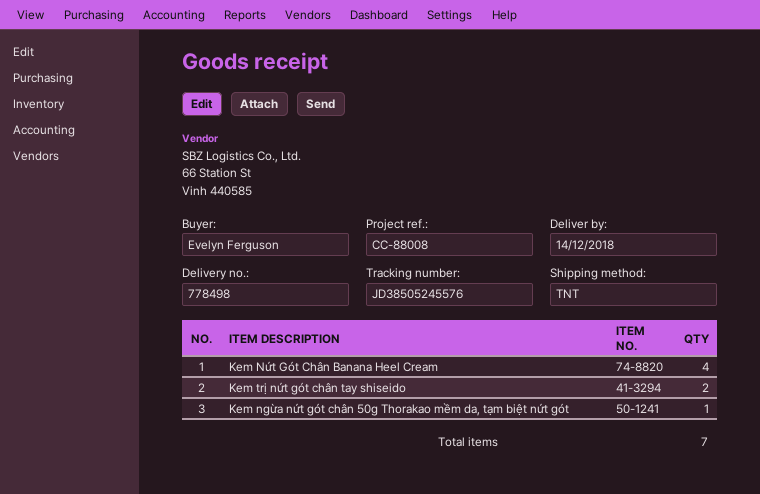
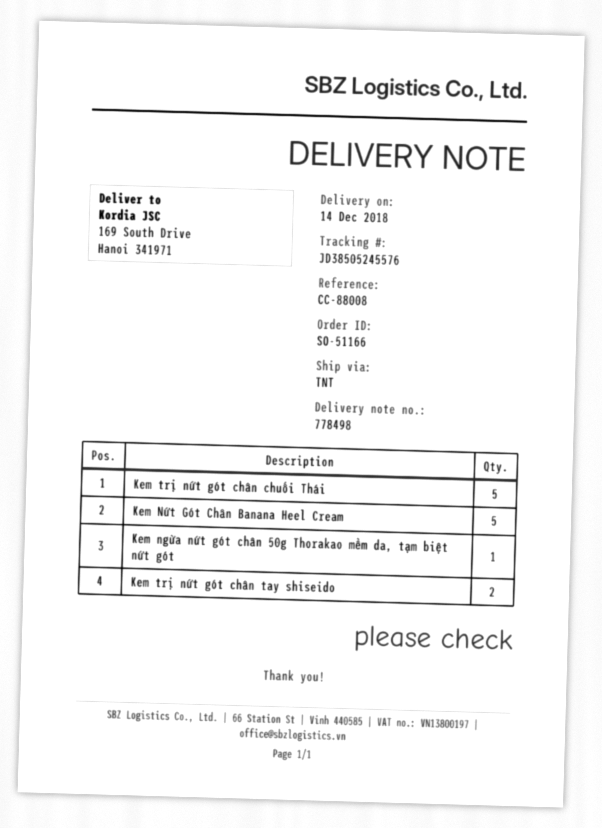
Kem Nứt Gót Chân Banana Heel Cream: 4 -> 5
Kem trị nứt gót chân chuối Thái: none -> 5

